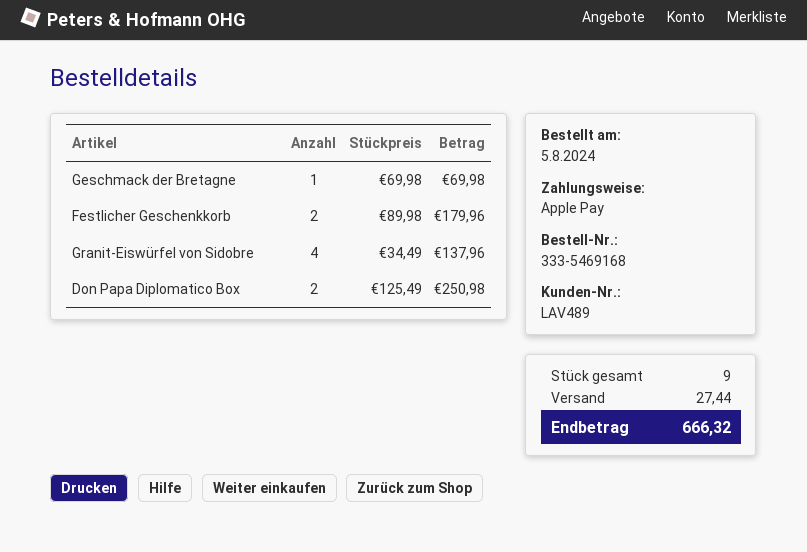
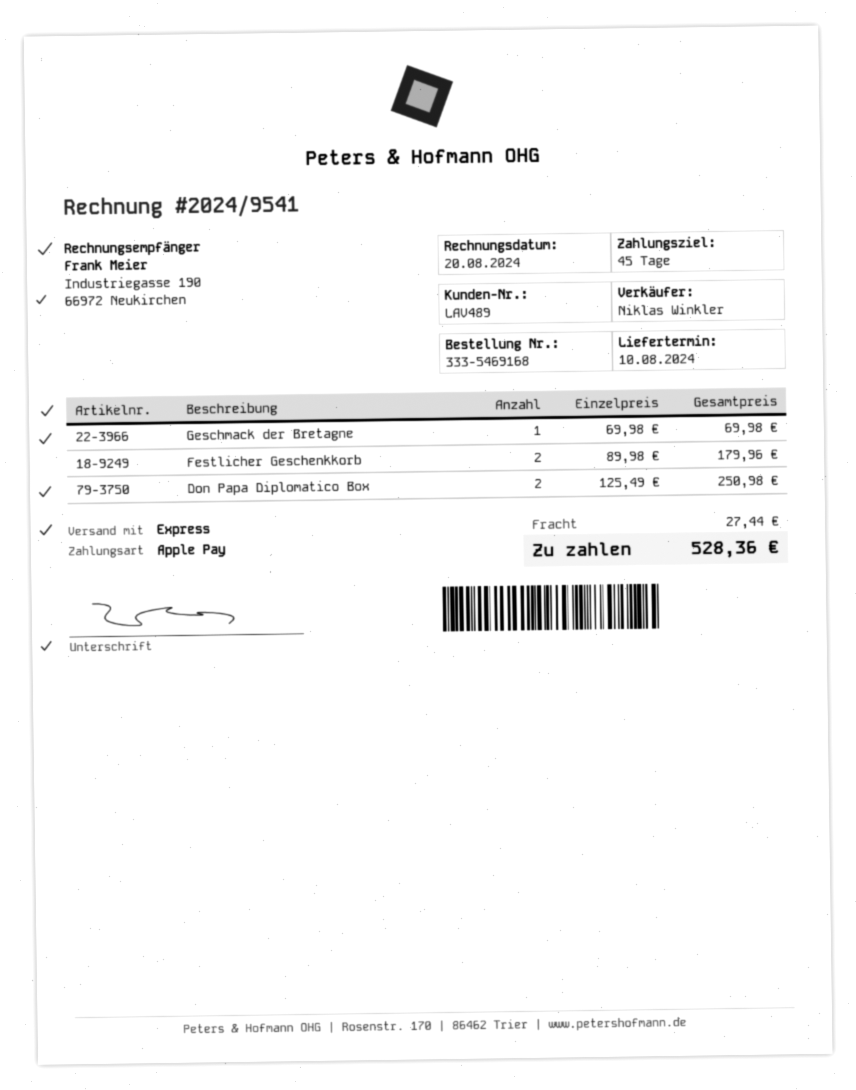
Granit-Eiswürfel von Sidobre: 4 x 34.49 = 137.96 -> none
total: 666.32 -> 528.36

